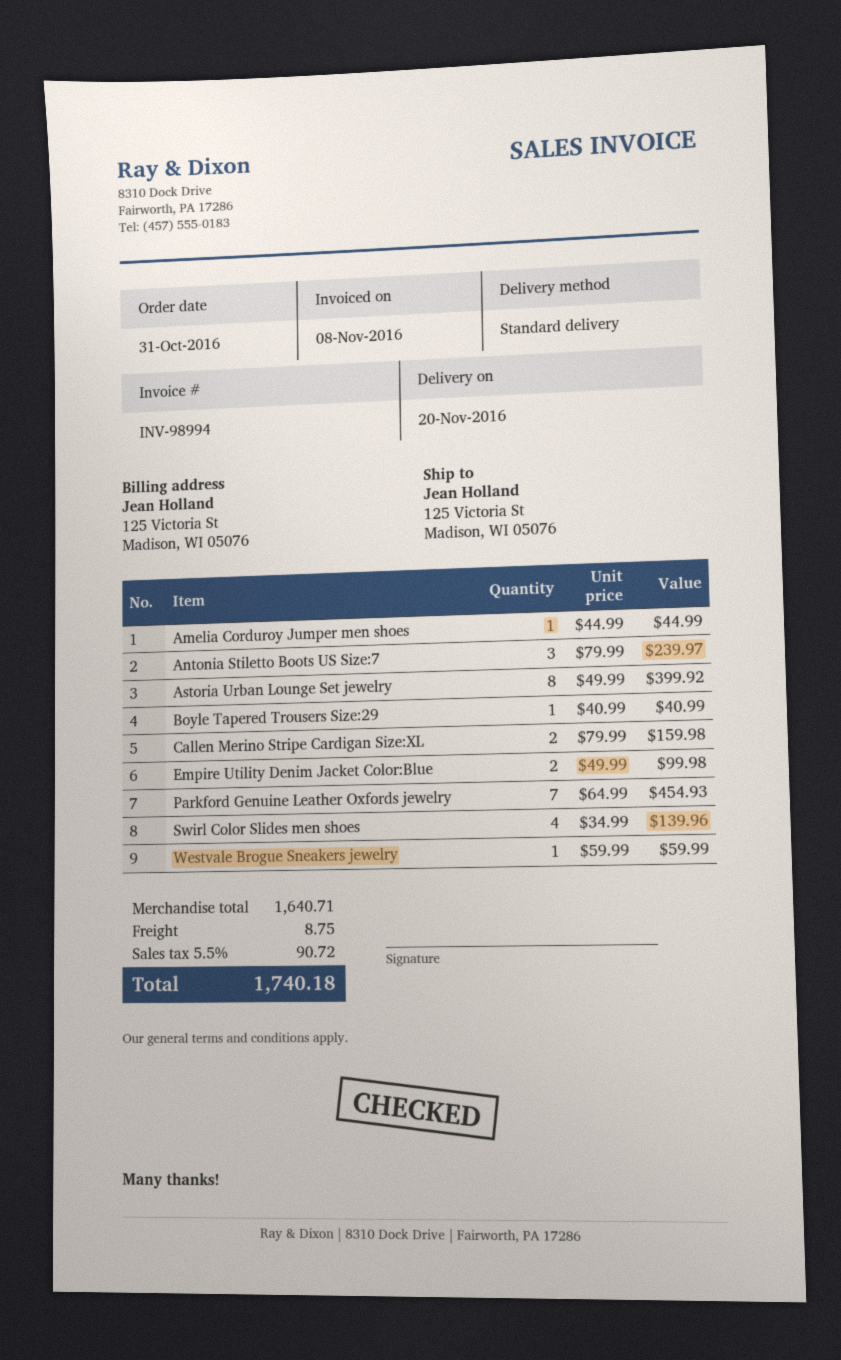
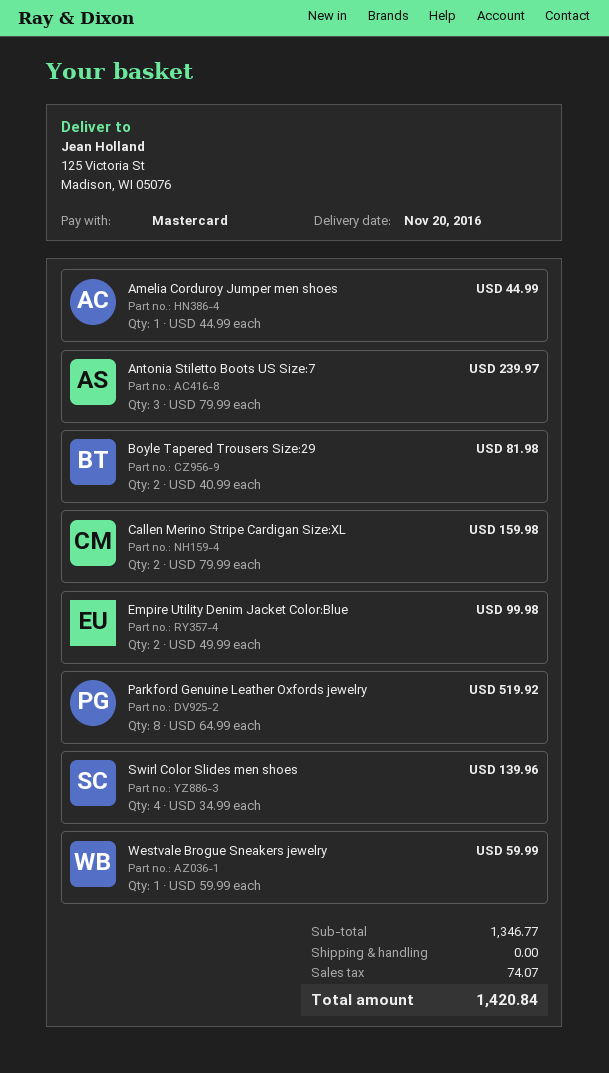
Astoria Urban Lounge Set jewelry: 8 x 49.99 = 399.92 -> none
Boyle Tapered Trousers Size:29: 1 x 40.99 = 40.99 -> 2 x 40.99 = 81.98
Parkford Genuine Leather Oxfords jewelry: 7 x 64.99 = 454.93 -> 8 x 64.99 = 519.92
subtotal: 1640.71 -> 1346.77
shipping: 8.75 -> 0.00
tax: 90.72 -> 74.07
total: 1740.18 -> 1420.84

